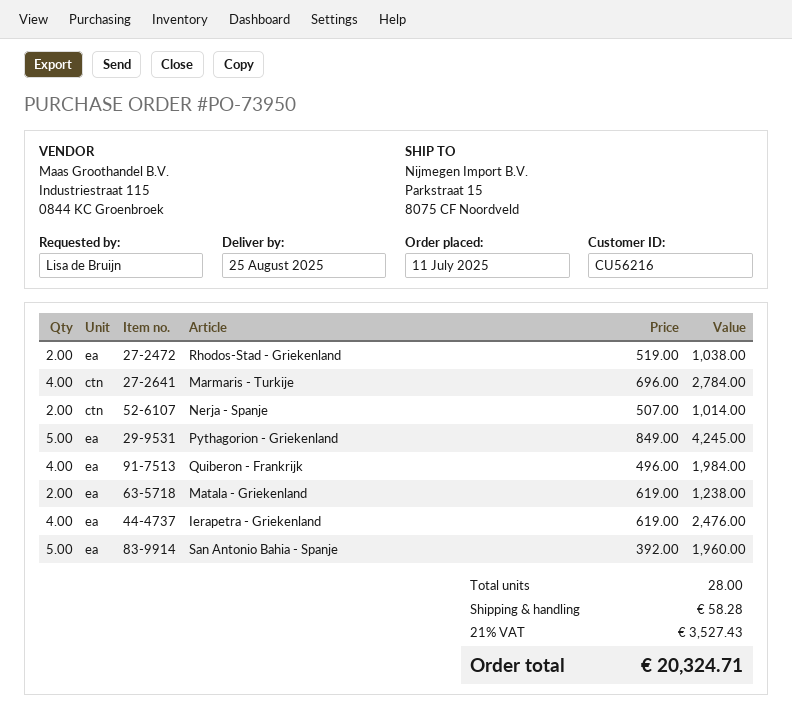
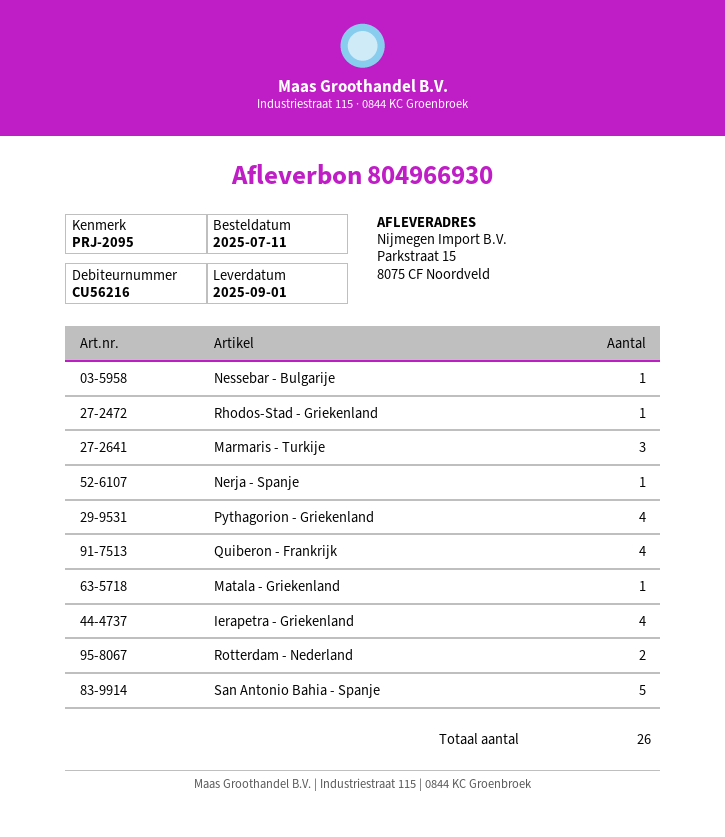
delivery date: 2025-08-25 -> 2025-09-01
Rhodos-Stad - Griekenland: 2 -> 1
Marmaris - Turkije: 4 -> 3
Nerja - Spanje: 2 -> 1
Pythagorion - Griekenland: 5 -> 4
Matala - Griekenland: 2 -> 1
Nessebar - Bulgarije: none -> 1
Rotterdam - Nederland: none -> 2
total quantity: 28 -> 26

